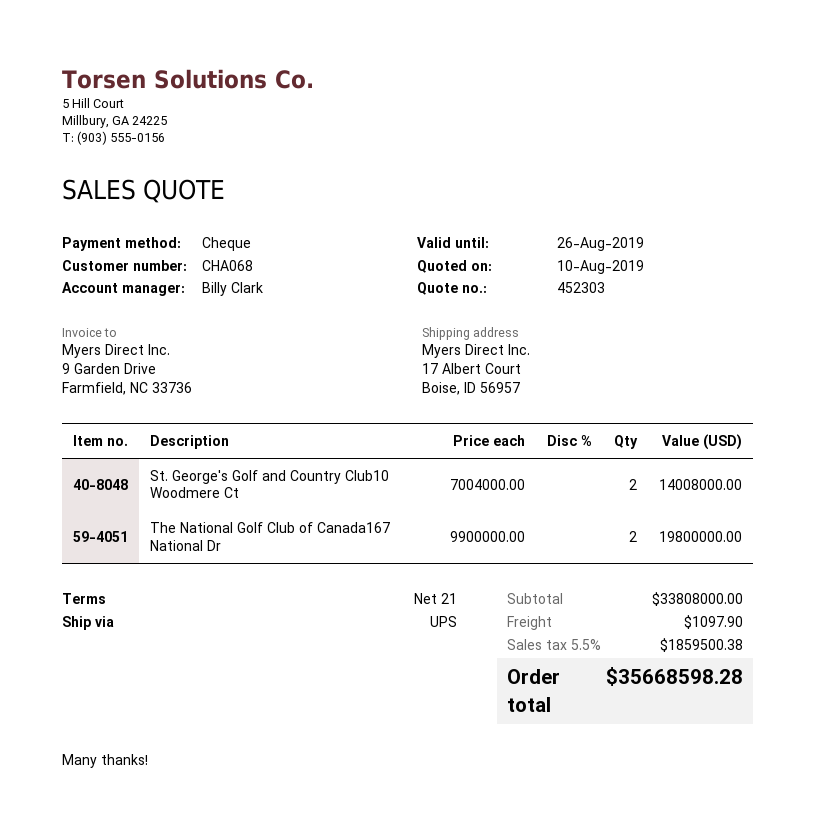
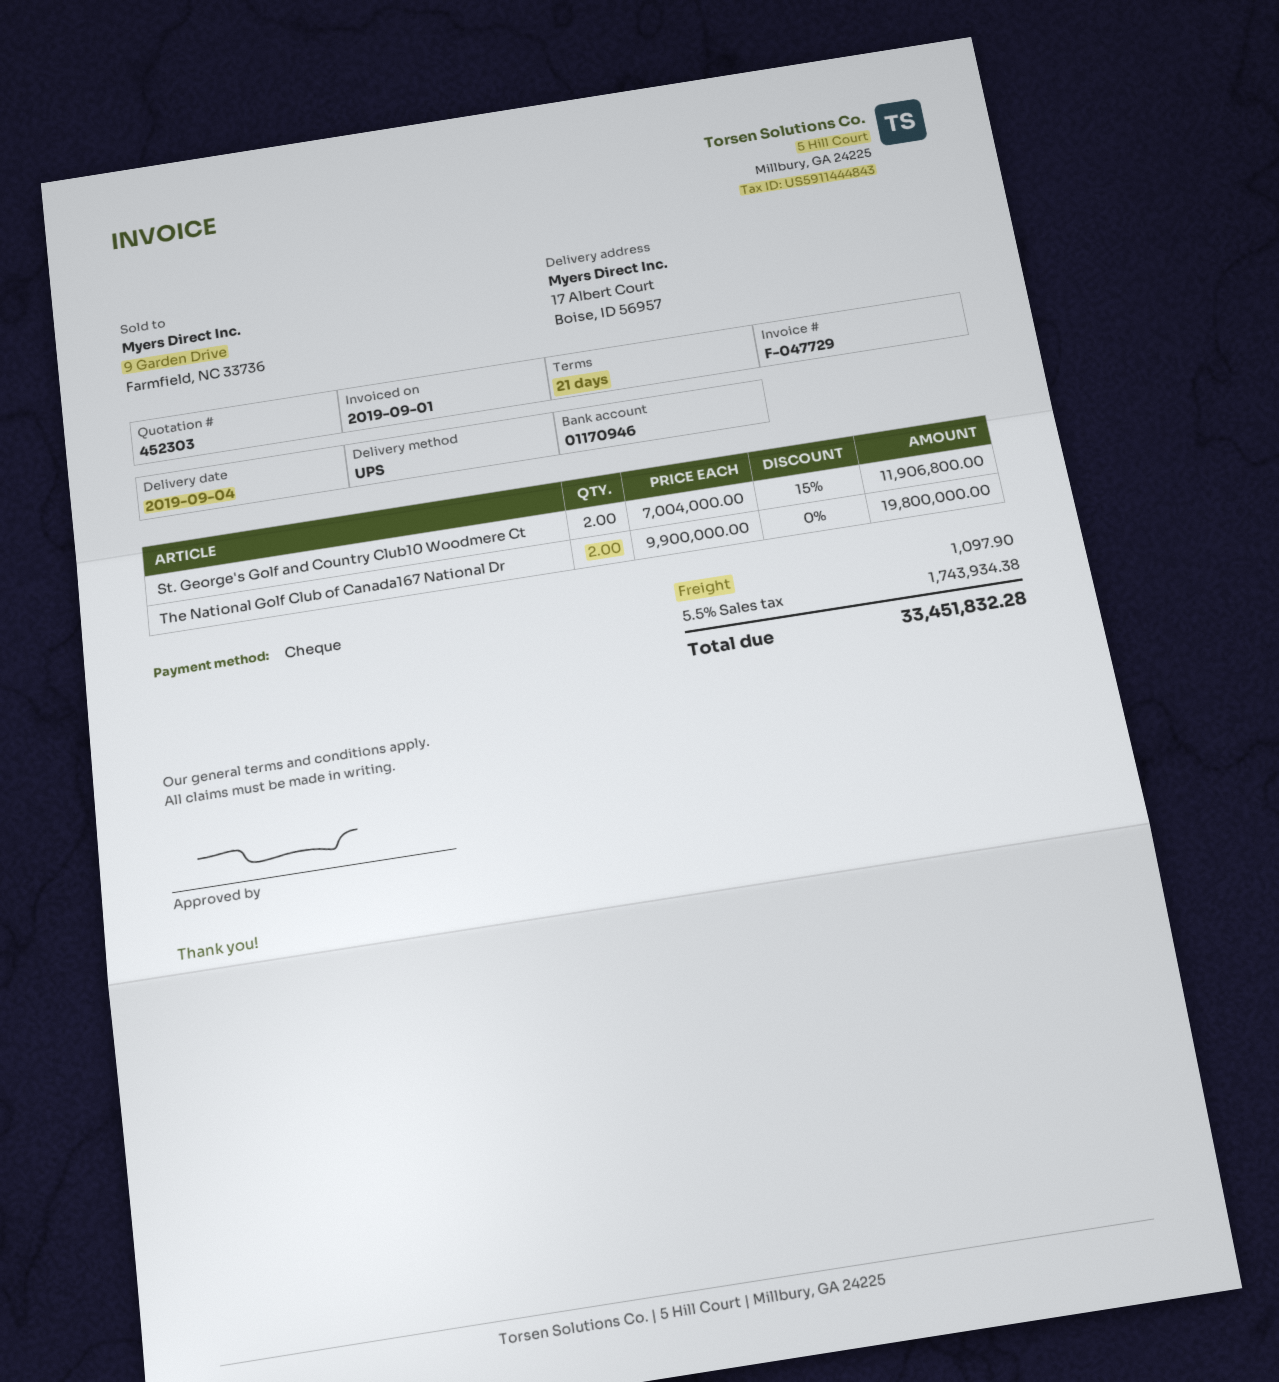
St. George's Golf and Country Club10 Woodmere Ct: 2 x 7004000.00 = 14008000.00 -> 2 x 7004000.00 - 15% = 11906800.00
tax: 5.5% = 1859500.38 -> 5.5% = 1743934.38
total: 35668598.28 -> 33451832.28

